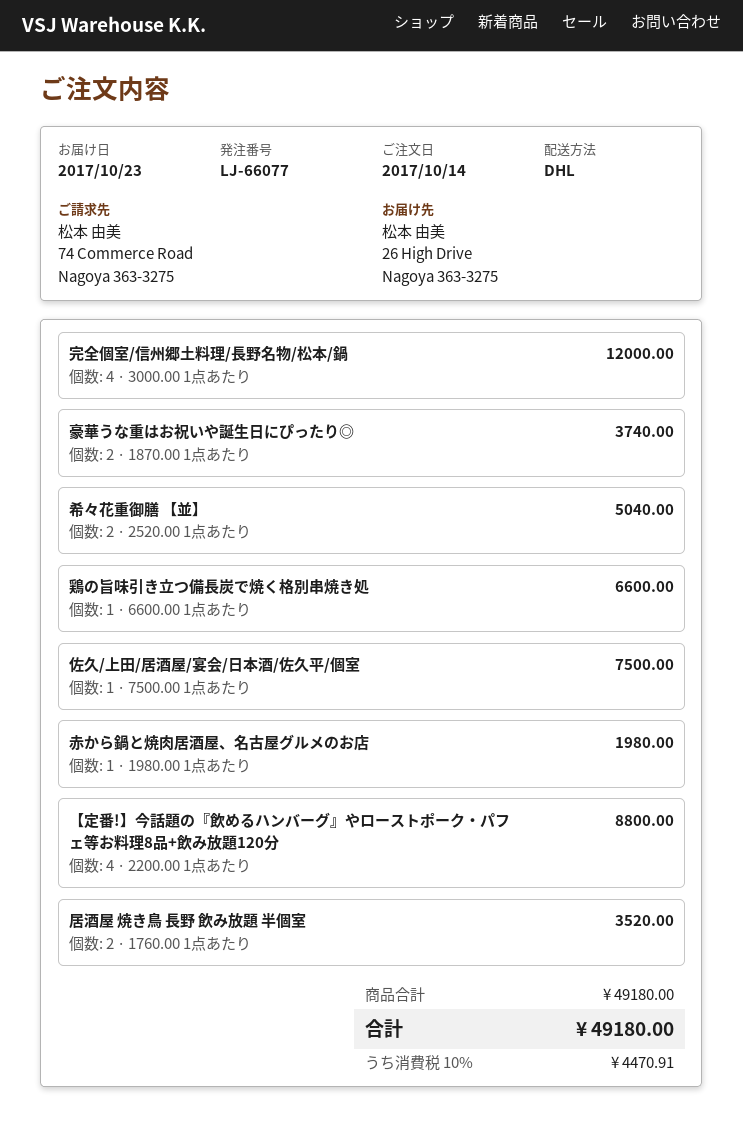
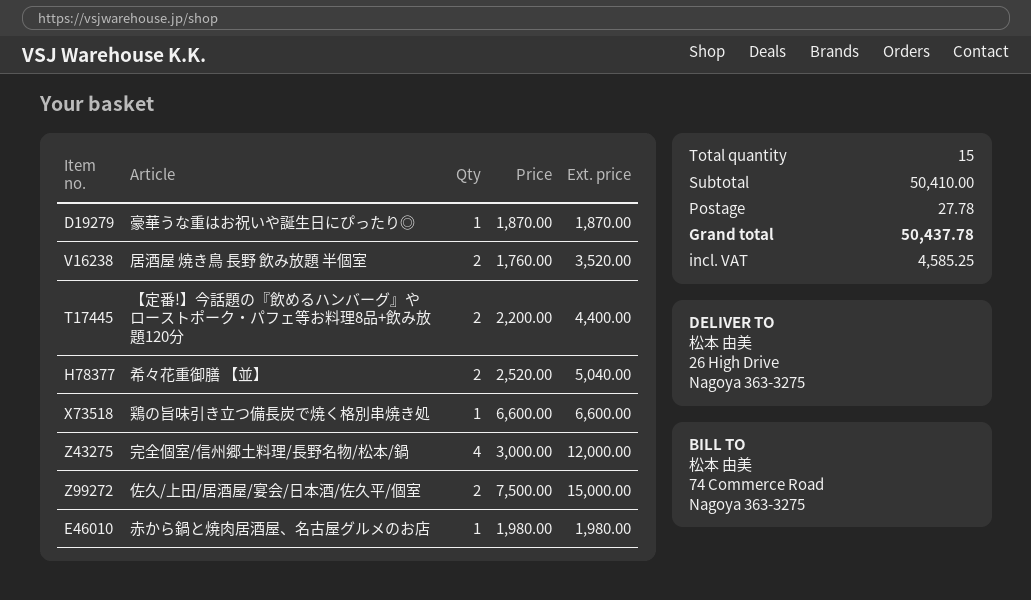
豪華うな重はお祝いや誕生日にぴったり◎: 2 x 1870.00 = 3740.00 -> 1 x 1870.00 = 1870.00
佐久/上田/居酒屋/宴会/日本酒/佐久平/個室: 1 x 7500.00 = 7500.00 -> 2 x 7500.00 = 15000.00
【定番!】今話題の『飲めるハンバーグ』やローストポーク・パフェ等お料理8品+飲み放題120分: 4 x 2200.00 = 8800.00 -> 2 x 2200.00 = 4400.00
subtotal: 49180.00 -> 50410.00
shipping: none -> 27.78
tax: 4470.91 -> 4585.25
total: 49180.00 -> 50437.78

